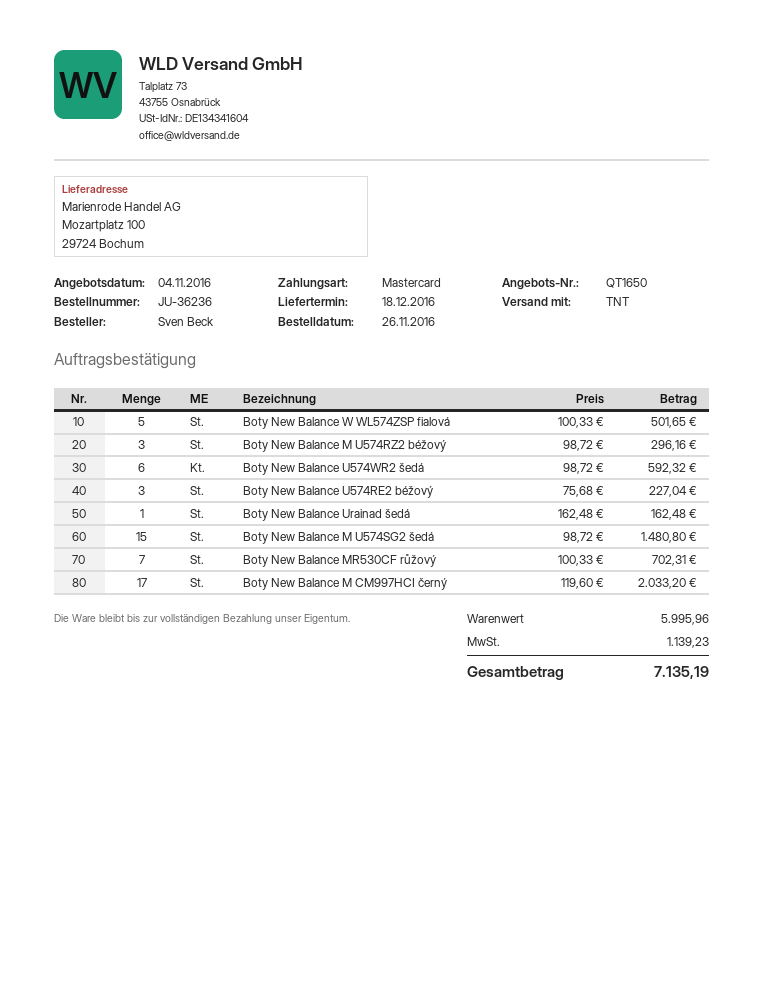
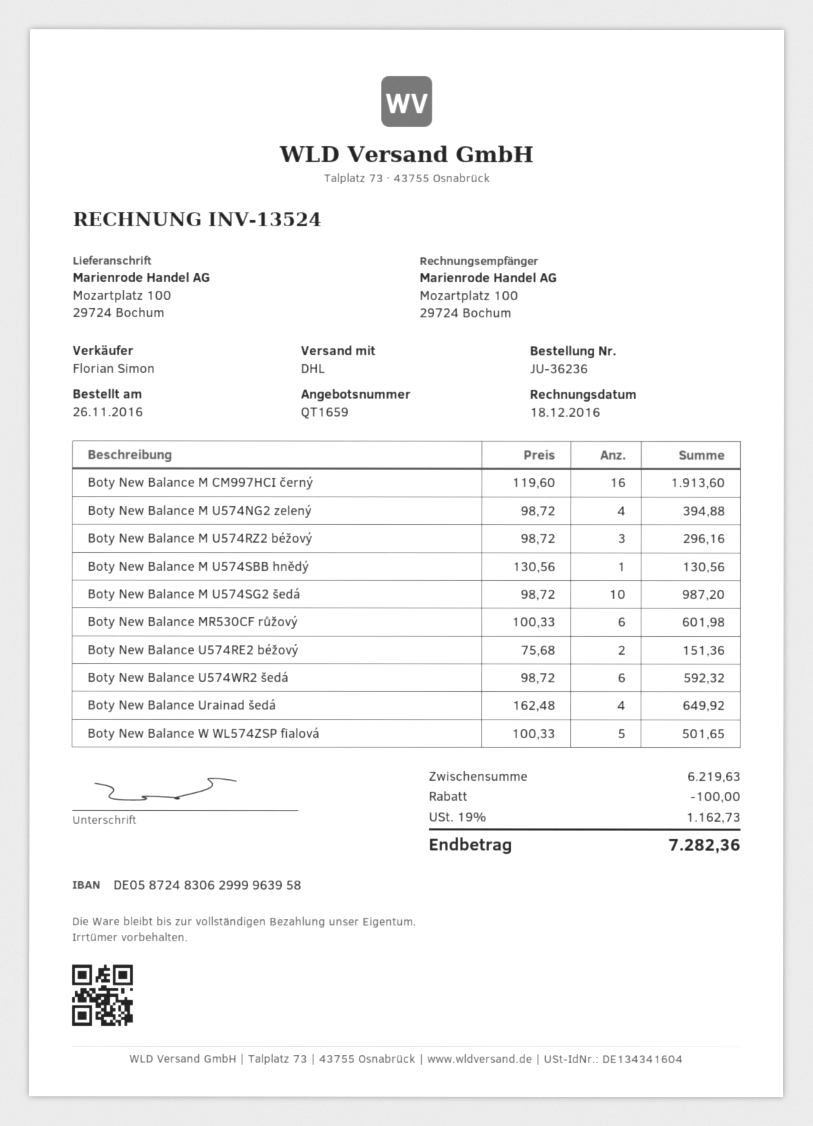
quote number: QT1650 -> QT1659
shipping method: TNT -> DHL
Boty New Balance U574RE2 béžový: 3 x 75.68 = 227.04 -> 2 x 75.68 = 151.36
Boty New Balance Urainad šedá: 1 x 162.48 = 162.48 -> 4 x 162.48 = 649.92
Boty New Balance M U574SG2 šedá: 15 x 98.72 = 1480.80 -> 10 x 98.72 = 987.20
Boty New Balance MR530CF růžový: 7 x 100.33 = 702.31 -> 6 x 100.33 = 601.98
Boty New Balance M CM997HCI černý: 17 x 119.60 = 2033.20 -> 16 x 119.60 = 1913.60
Boty New Balance M U574NG2 zelený: none -> 4 x 98.72 = 394.88
Boty New Balance M U574SBB hnědý: none -> 1 x 130.56 = 130.56
subtotal: 5995.96 -> 6219.63
discount: none -> 100.00
tax: 1139.23 -> 1162.73
total: 7135.19 -> 7282.36

